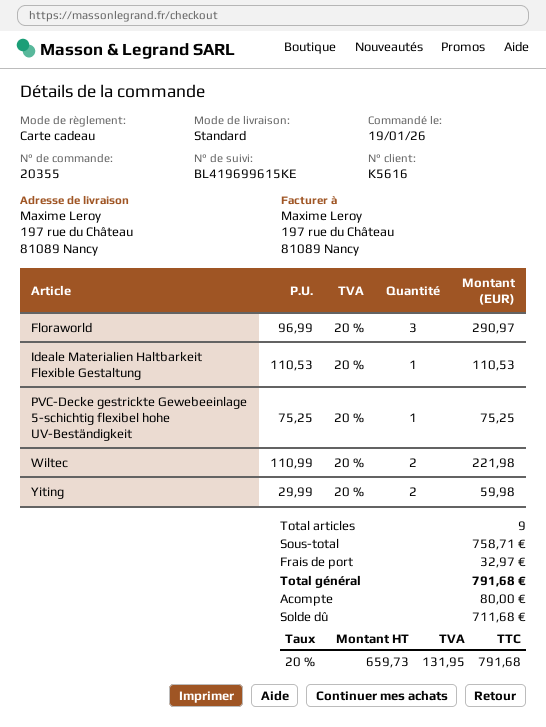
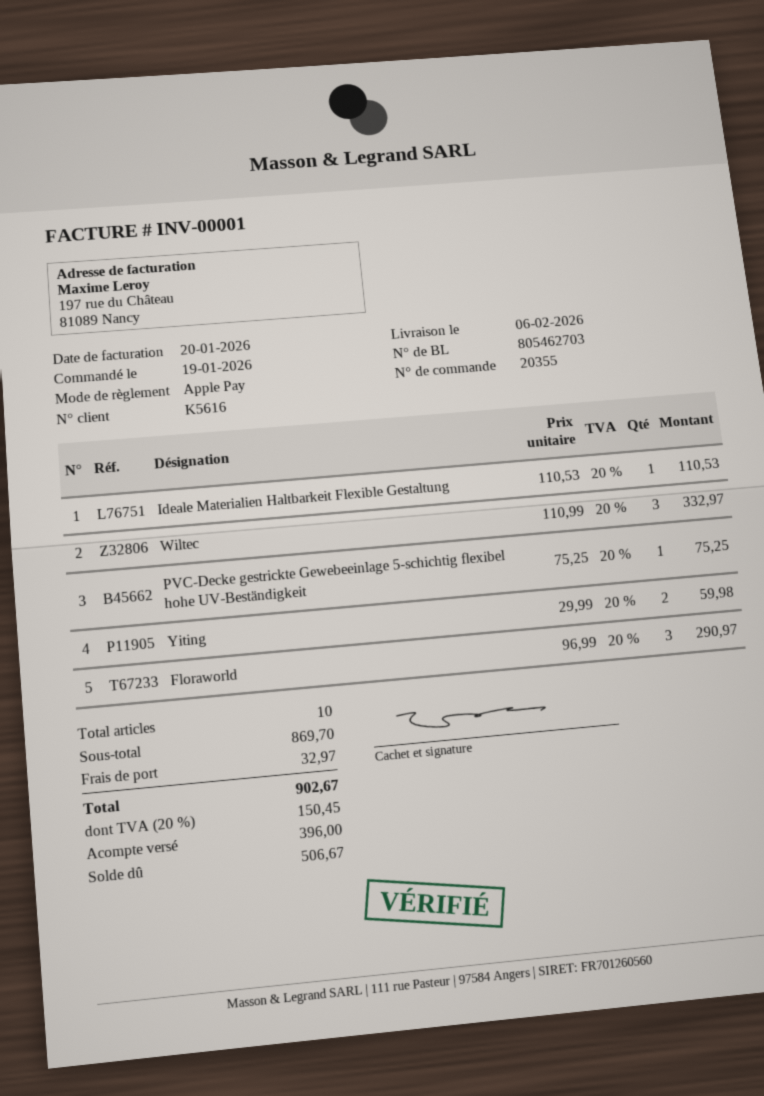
payment method: gift card -> Apple Pay
Wiltec: 2 x 110.99 = 221.98 -> 3 x 110.99 = 332.97
total quantity: 9 -> 10
subtotal: 758.71 -> 869.70
tax: 20% = 131.95 -> 20% = 150.45
total: 791.68 -> 902.67
deposit: 80.00 -> 396.00
balance: 711.68 -> 506.67

